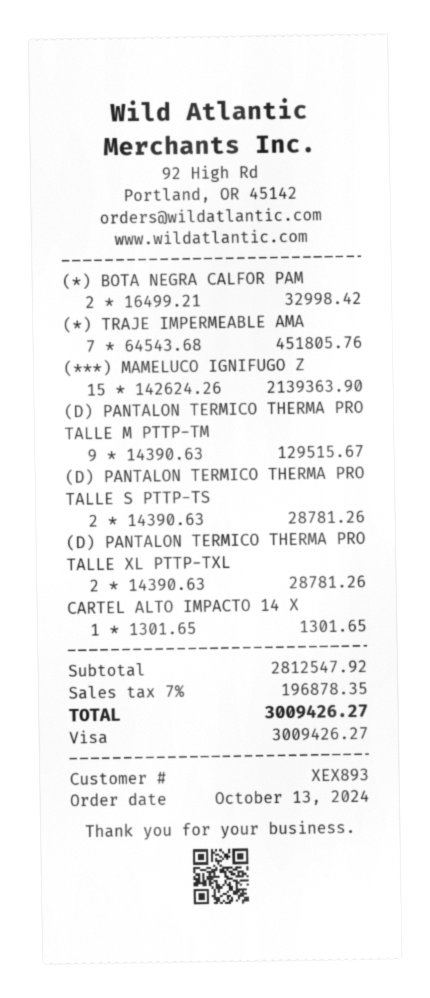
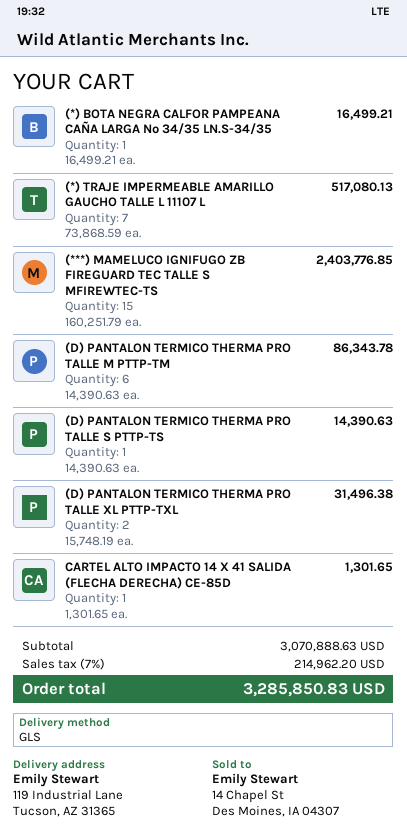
(*) BOTA NEGRA CALFOR PAM: 2 x 16499.21 = 32998.42 -> 1 x 16499.21 = 16499.21
(*) TRAJE IMPERMEABLE AMA: 7 x 64543.68 = 451805.76 -> 7 x 73868.59 = 517080.13
(***) MAMELUCO IGNIFUGO Z: 15 x 142624.26 = 2139363.90 -> 15 x 160251.79 = 2403776.85
(D) PANTALON TERMICO THERMA PRO TALLE M PTTP-TM: 9 x 14390.63 = 129515.67 -> 6 x 14390.63 = 86343.78
(D) PANTALON TERMICO THERMA PRO TALLE S PTTP-TS: 2 x 14390.63 = 28781.26 -> 1 x 14390.63 = 14390.63
(D) PANTALON TERMICO THERMA PRO TALLE XL PTTP-TXL: 2 x 14390.63 = 28781.26 -> 2 x 15748.19 = 31496.38
subtotal: 2812547.92 -> 3070888.63
tax: 7% = 196878.35 -> 7% = 214962.20
total: 3009426.27 -> 3285850.83

